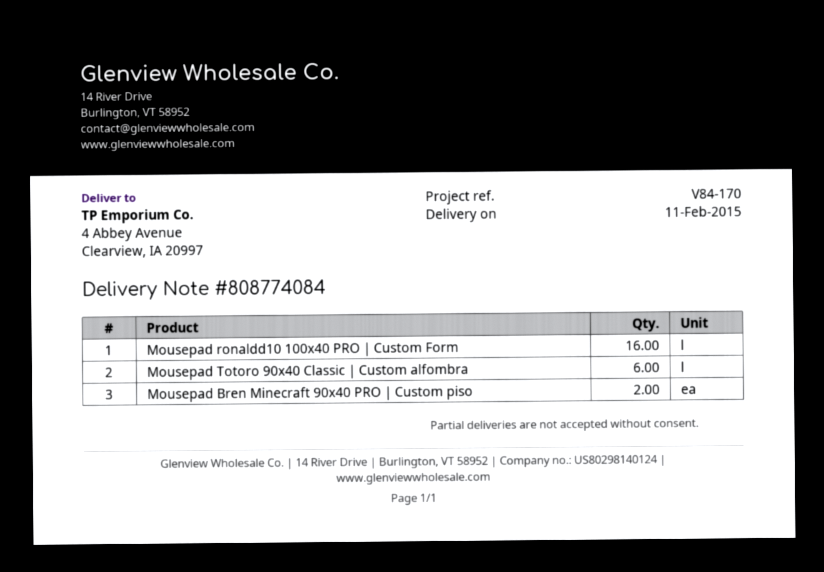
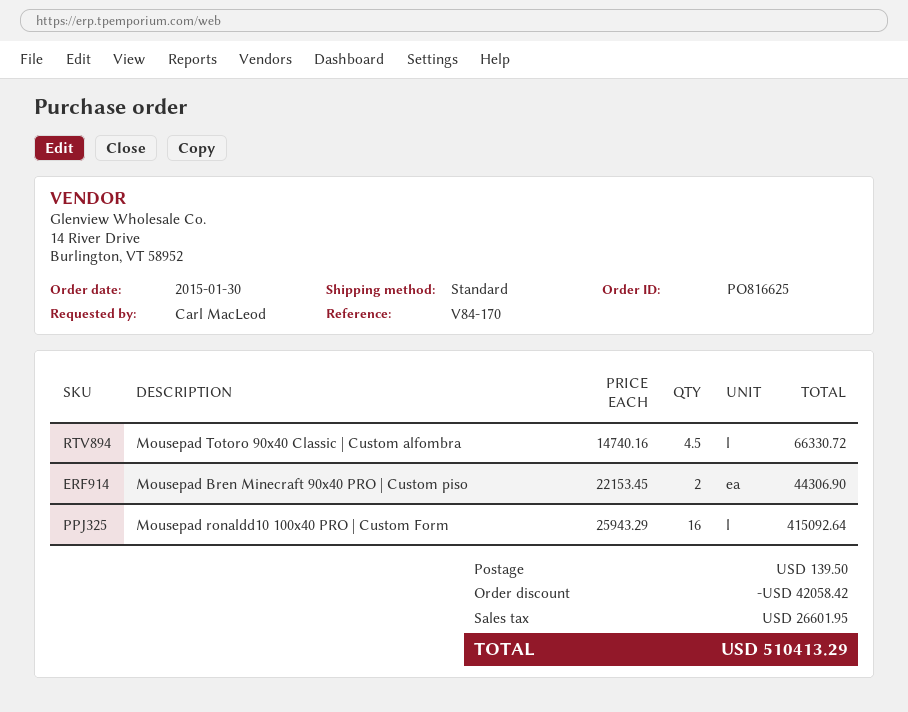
Mousepad Totoro 90x40 Classic | Custom alfombra: 6 -> 4.5

